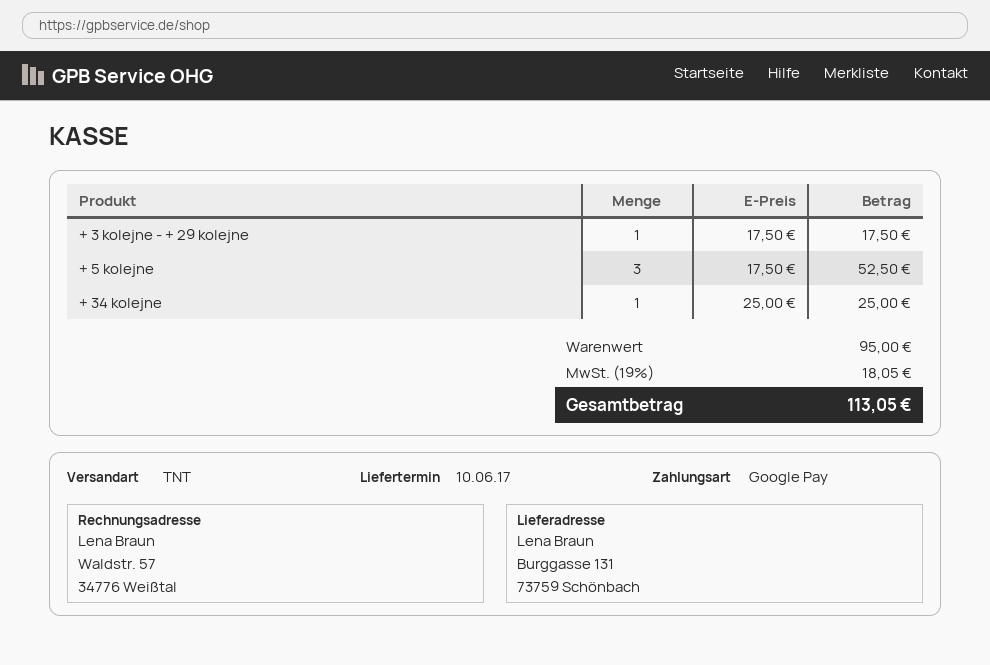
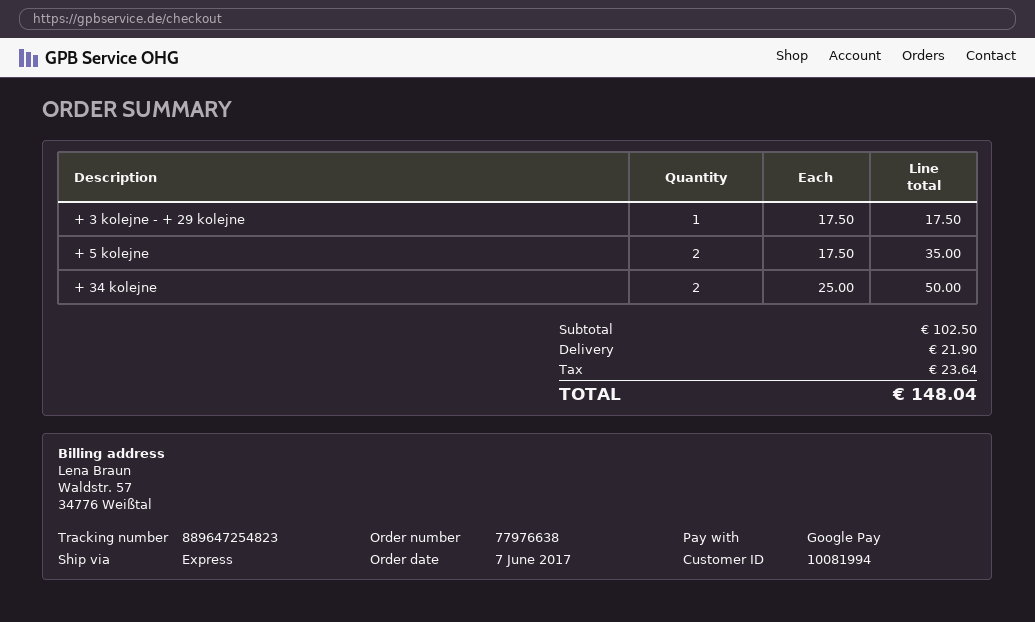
shipping method: TNT -> express
+ 5 kolejne: 3 x 17.50 = 52.50 -> 2 x 17.50 = 35.00
+ 34 kolejne: 1 x 25.00 = 25.00 -> 2 x 25.00 = 50.00
subtotal: 95.00 -> 102.50
shipping: none -> 21.90
tax: 18.05 -> 23.64
total: 113.05 -> 148.04

